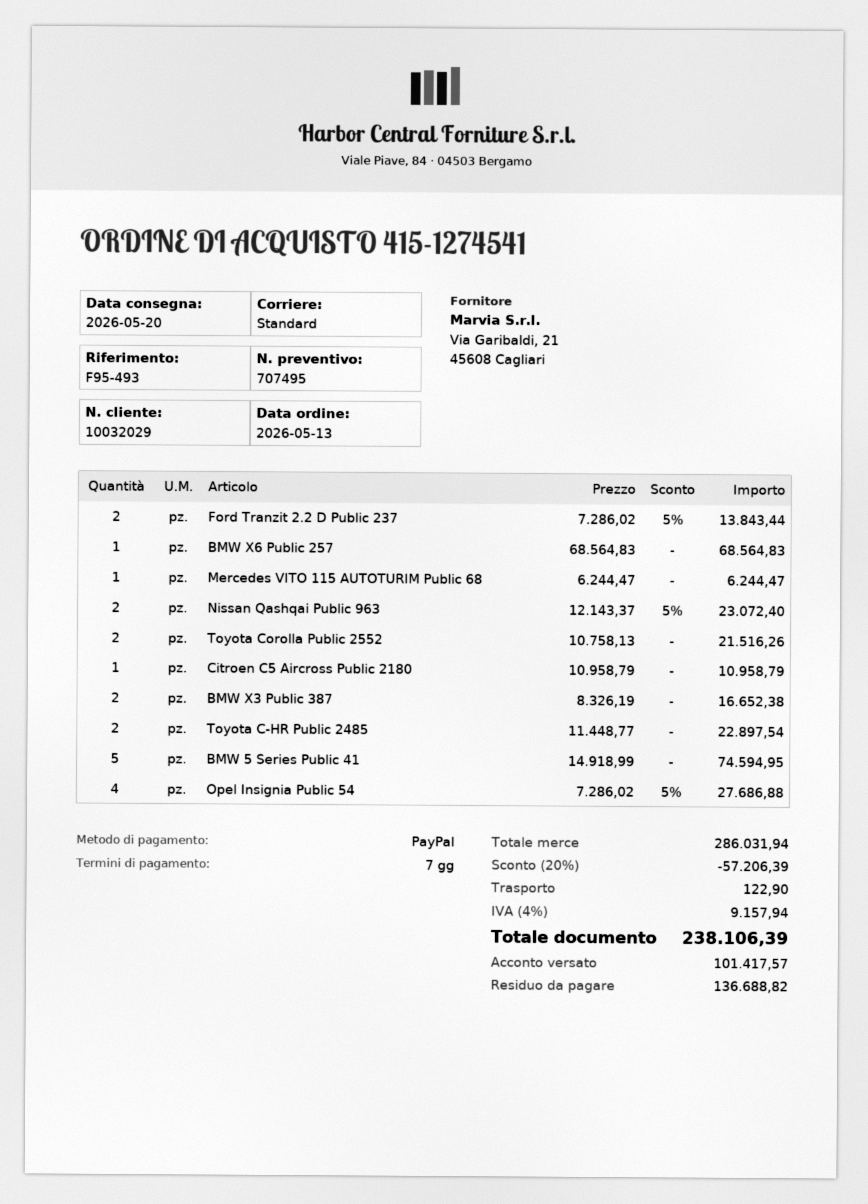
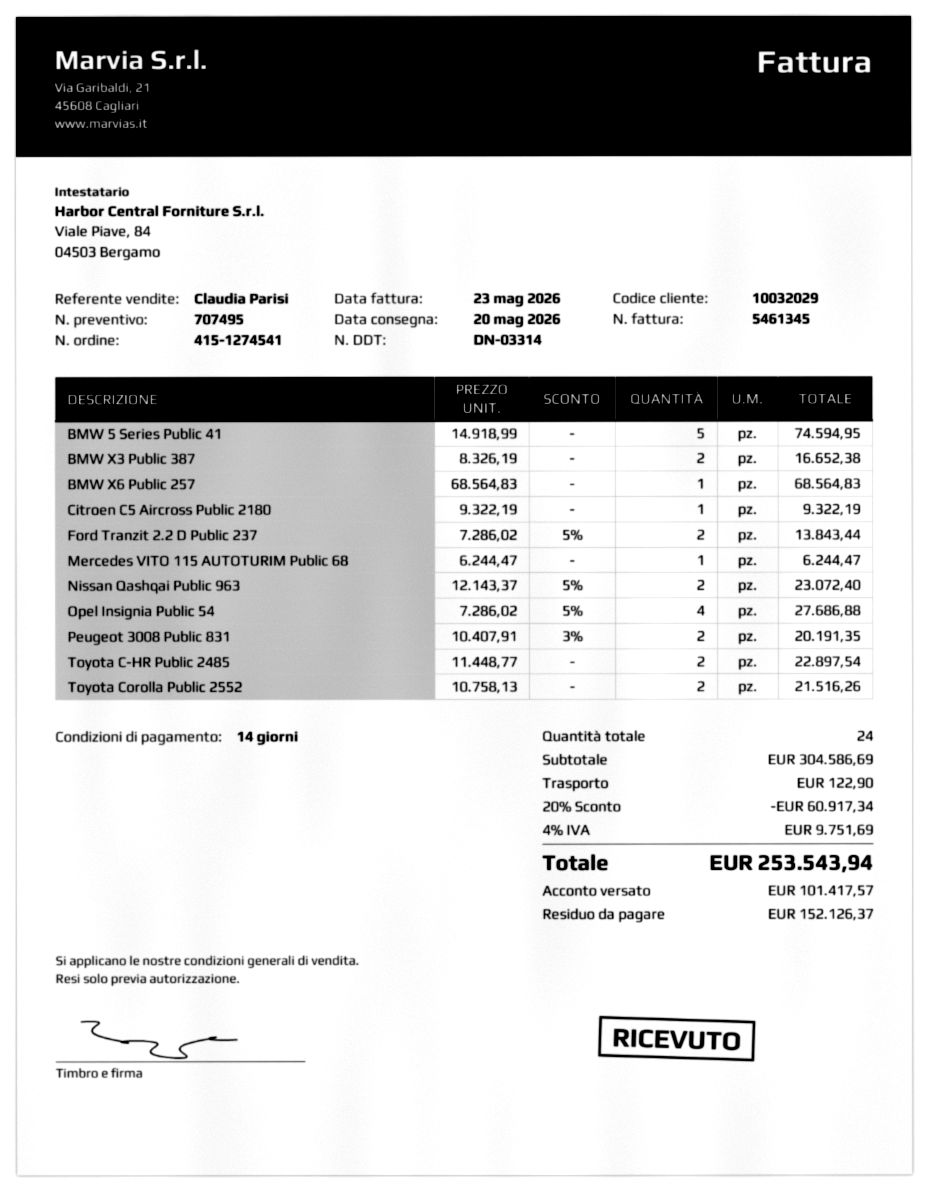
payment terms: 7 days -> 14 days
Citroen C5 Aircross Public 2180: 1 x 10958.79 = 10958.79 -> 1 x 9322.19 = 9322.19
Peugeot 3008 Public 831: none -> 2 x 10407.91 - 3% = 20191.35
subtotal: 286031.94 -> 304586.69
discount: 20% = 57206.39 -> 20% = 60917.34
tax: 4% = 9157.94 -> 4% = 9751.69
total: 238106.39 -> 253543.94
balance: 136688.82 -> 152126.37

